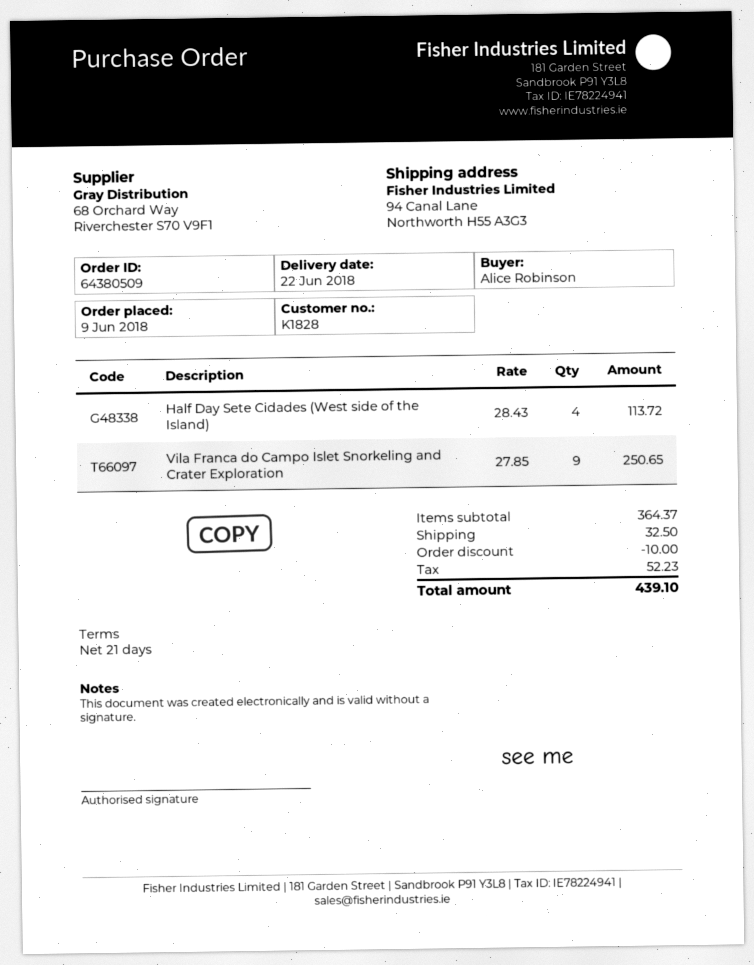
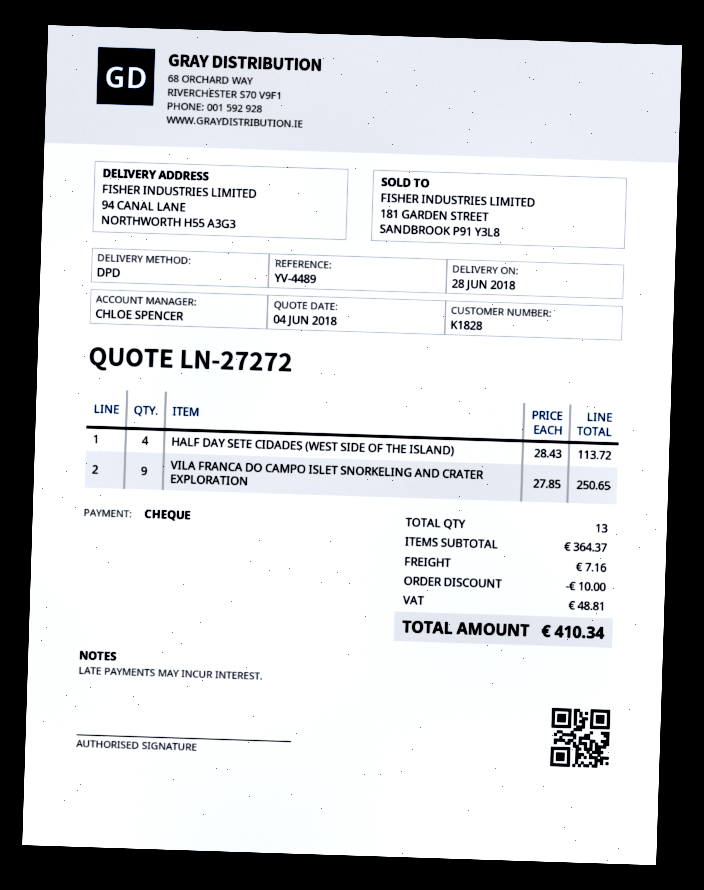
delivery date: 2018-06-22 -> 2018-06-28
shipping: 32.50 -> 7.16
tax: 52.23 -> 48.81
total: 439.10 -> 410.34

